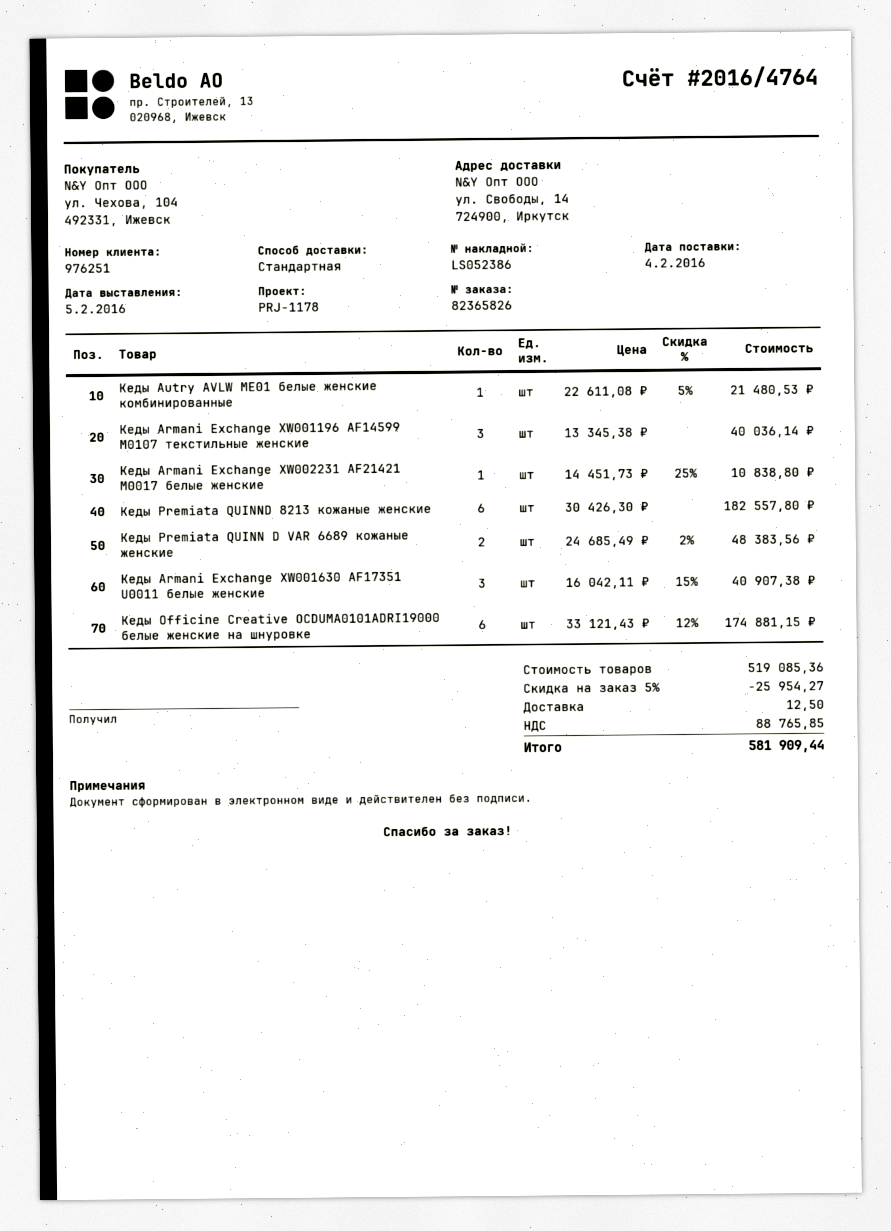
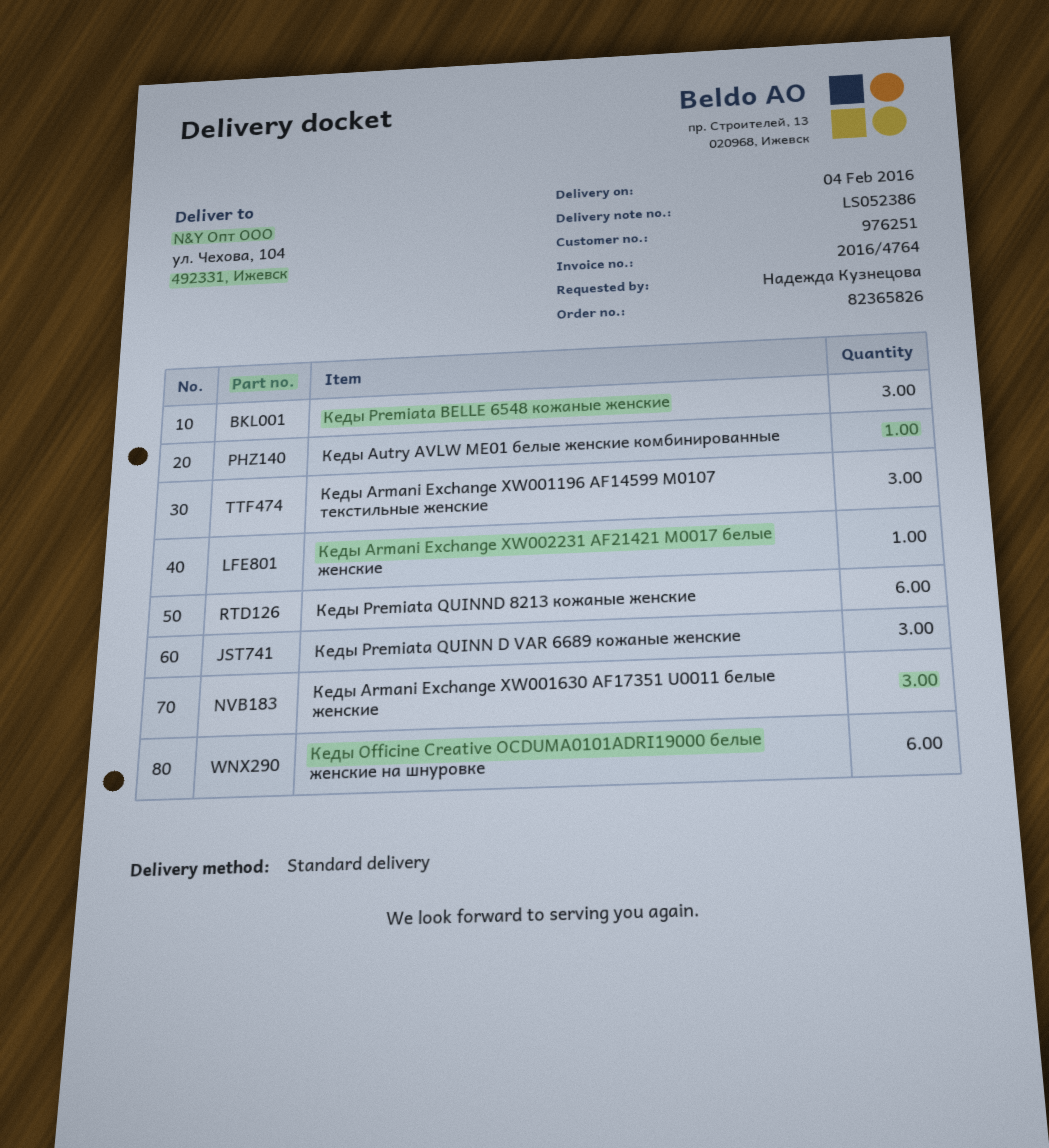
ship to: ул. Свободы, 14, 724900, Иркутск -> ул. Чехова, 104, 492331, Ижевск
Кеды Premiata QUINN D VAR 6689 кожаные женские: 2 -> 3
Кеды Premiata BELLE 6548 кожаные женские: none -> 3

